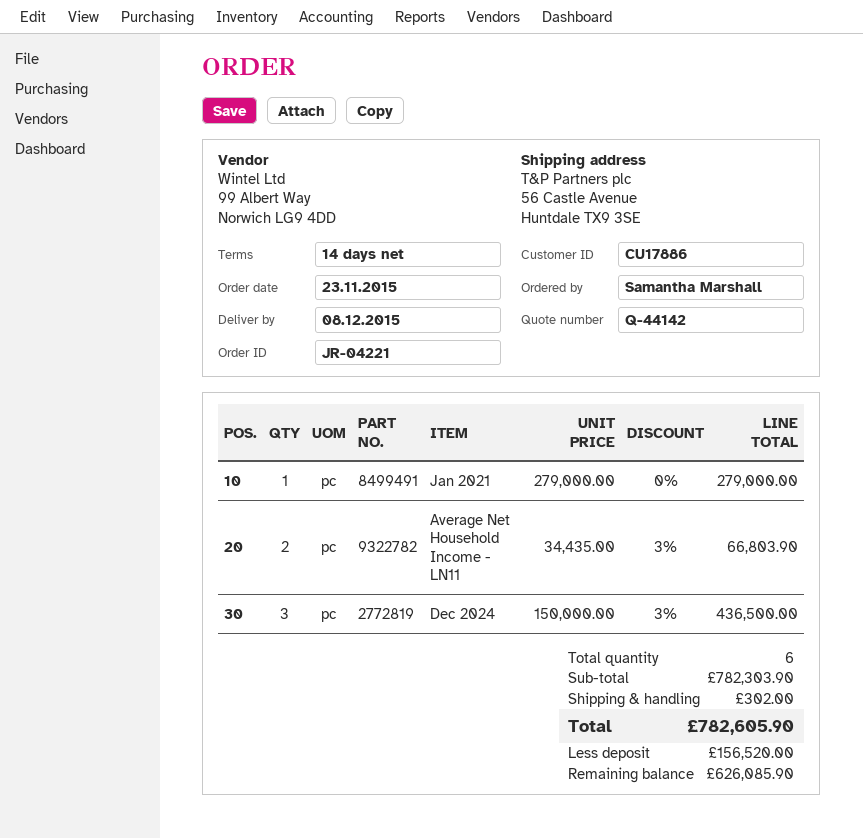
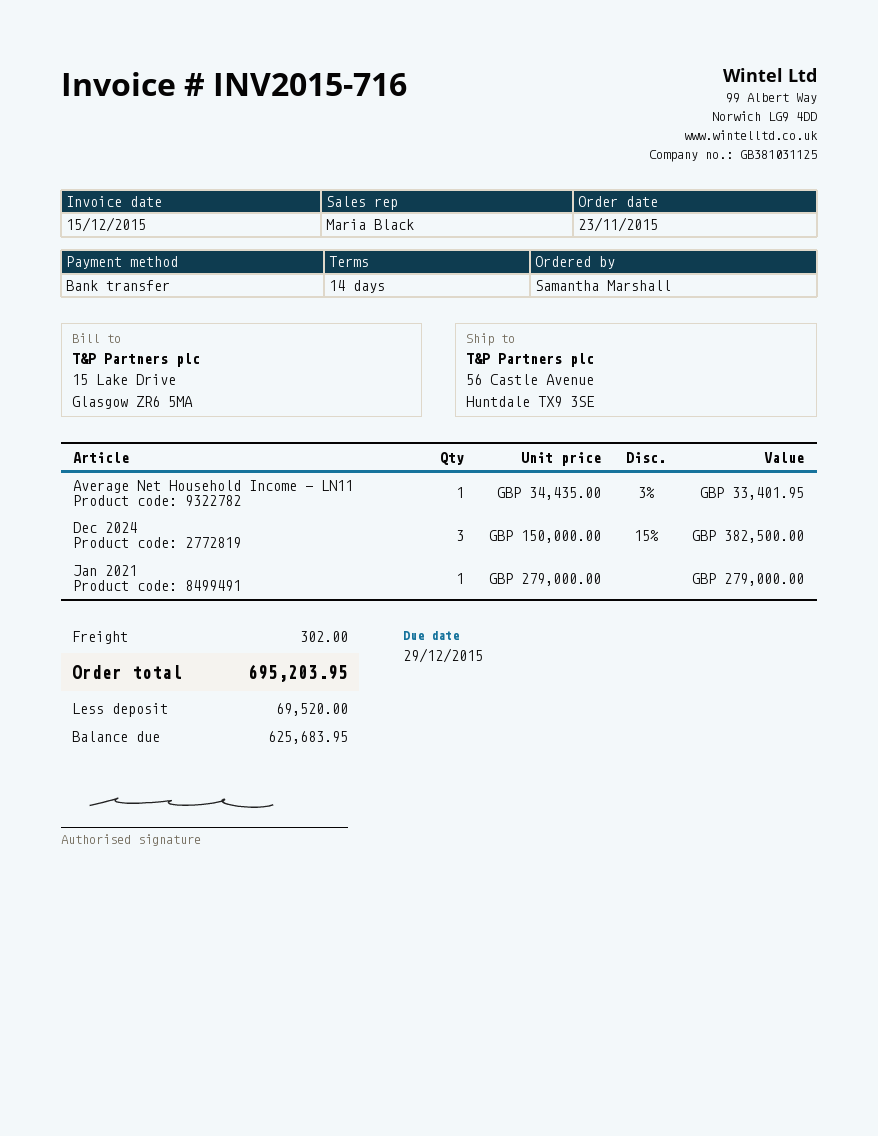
Average Net Household Income - LN11: 2 x 34435.00 - 3% = 66803.90 -> 1 x 34435.00 - 3% = 33401.95
Dec 2024: 3 x 150000.00 - 3% = 436500.00 -> 3 x 150000.00 - 15% = 382500.00
total: 782605.90 -> 695203.95
deposit: 156520.00 -> 69520.00
balance: 626085.90 -> 625683.95

